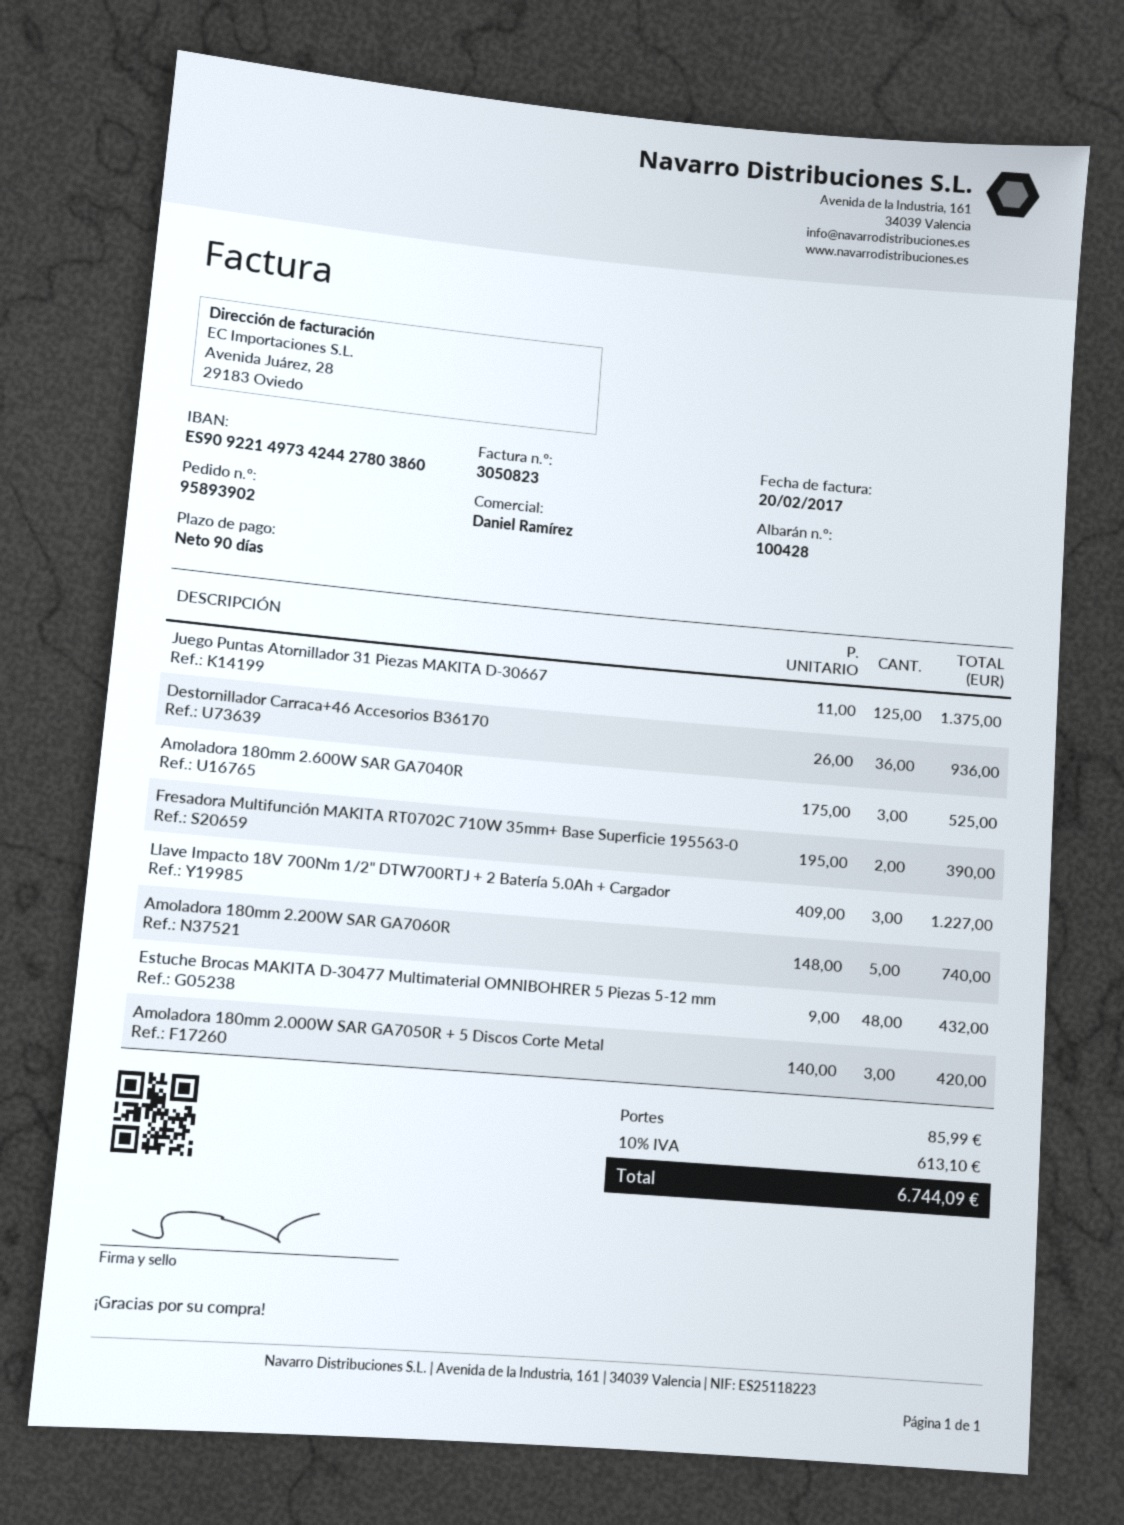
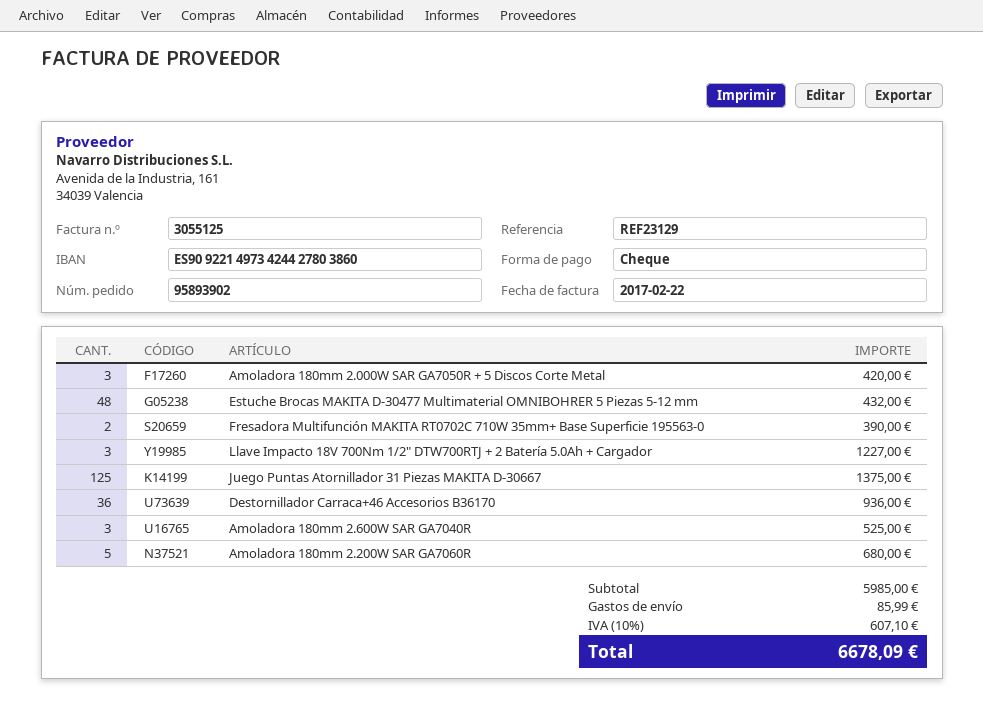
invoice number: 3050823 -> 3055125
invoice date: 2017-02-20 -> 2017-02-22
Amoladora 180mm 2.200W SAR GA7060R: 5 for 740.00 -> 5 for 680.00
tax: 10% = 613.10 -> 10% = 607.10
total: 6744.09 -> 6678.09

